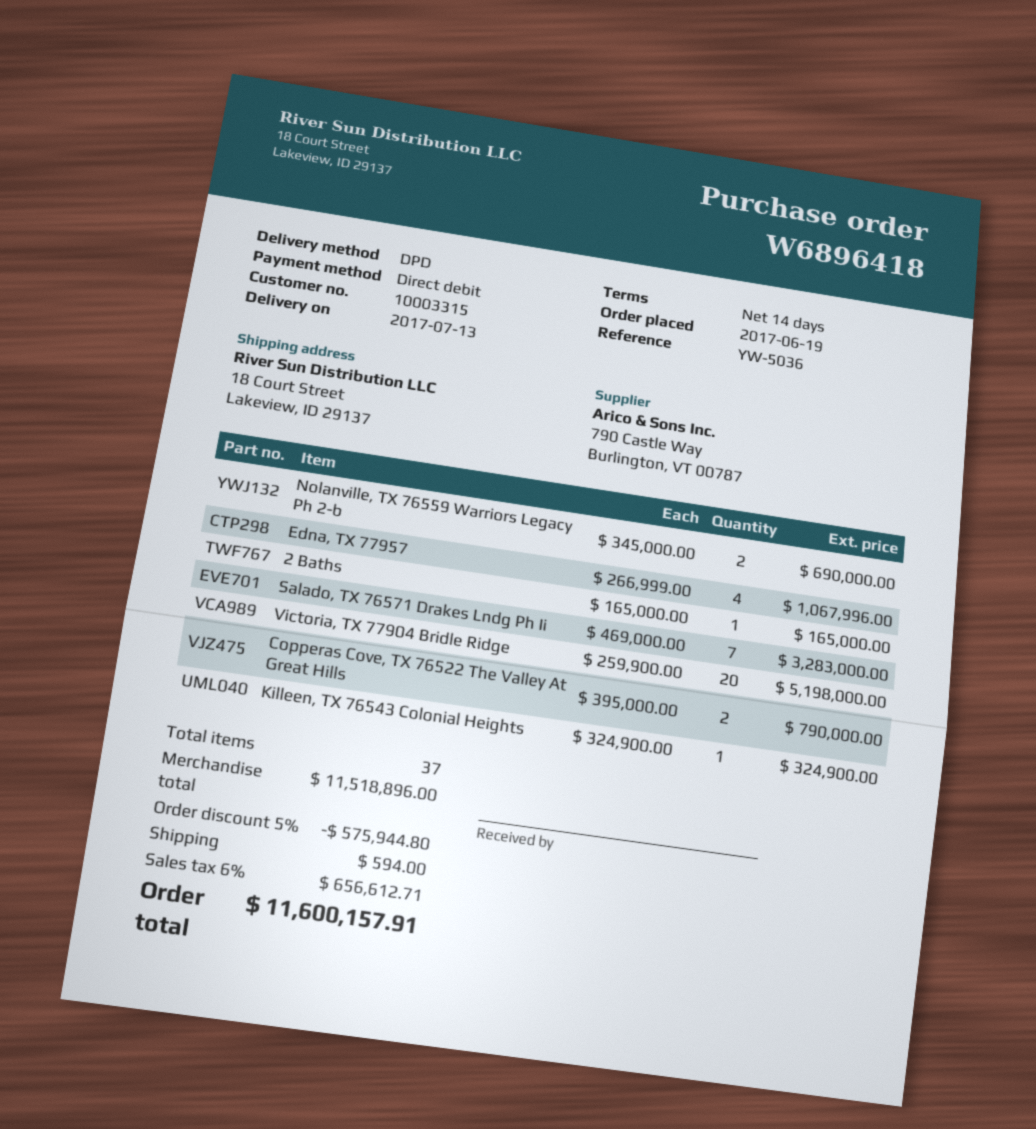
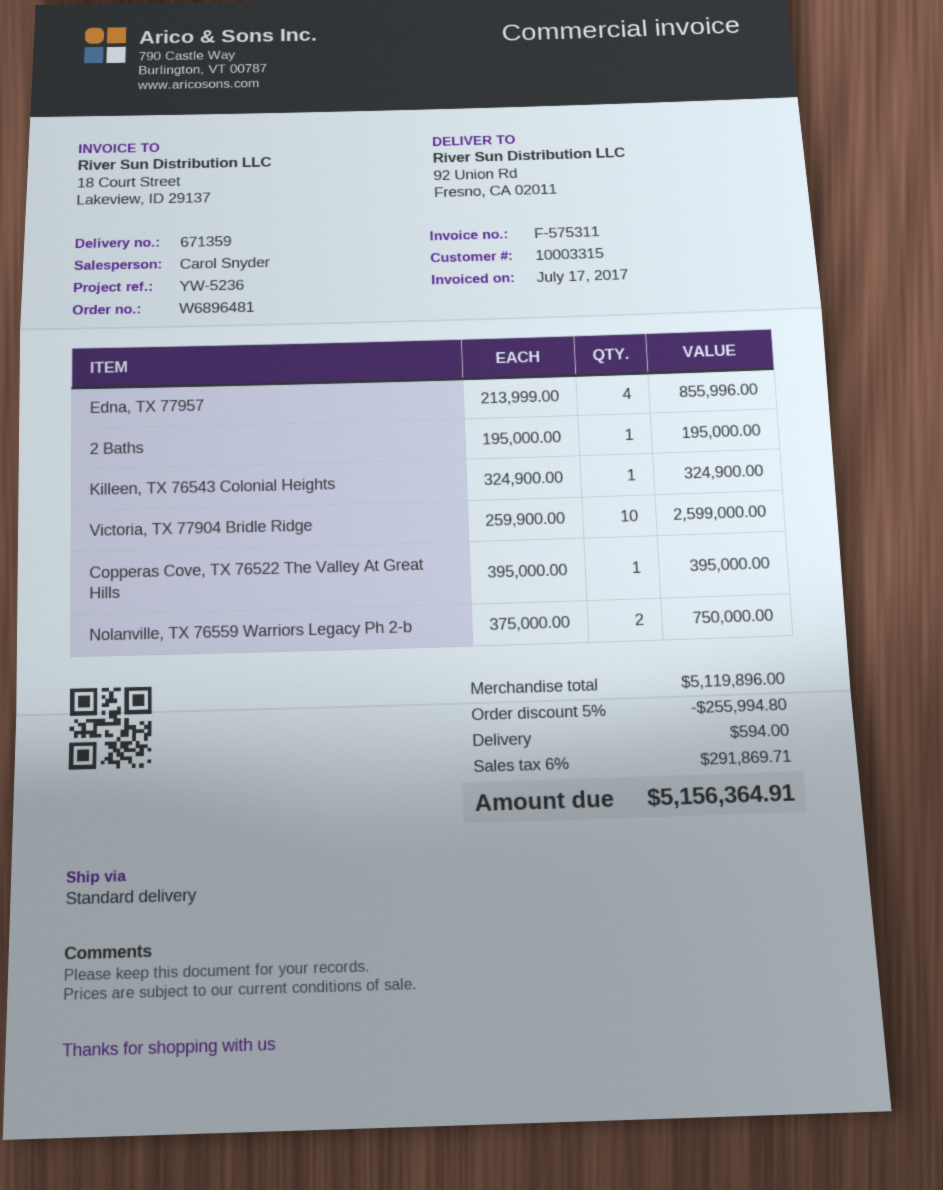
order number: W6896418 -> W6896481
reference: YW-5036 -> YW-5236
shipping method: DPD -> standard
ship to: 18 Court Street, Lakeview, ID 29137 -> 92 Union Rd, Fresno, CA 02011
Nolanville, TX 76559 Warriors Legacy Ph 2-b: 2 x 345000.00 = 690000.00 -> 2 x 375000.00 = 750000.00
Edna, TX 77957: 4 x 266999.00 = 1067996.00 -> 4 x 213999.00 = 855996.00
2 Baths: 1 x 165000.00 = 165000.00 -> 1 x 195000.00 = 195000.00
Salado, TX 76571 Drakes Lndg Ph Ii: 7 x 469000.00 = 3283000.00 -> none
Victoria, TX 77904 Bridle Ridge: 20 x 259900.00 = 5198000.00 -> 10 x 259900.00 = 2599000.00
Copperas Cove, TX 76522 The Valley At Great Hills: 2 x 395000.00 = 790000.00 -> 1 x 395000.00 = 395000.00
subtotal: 11518896.00 -> 5119896.00
discount: 5% = 575944.80 -> 5% = 255994.80
tax: 6% = 656612.71 -> 6% = 291869.71
total: 11600157.91 -> 5156364.91

